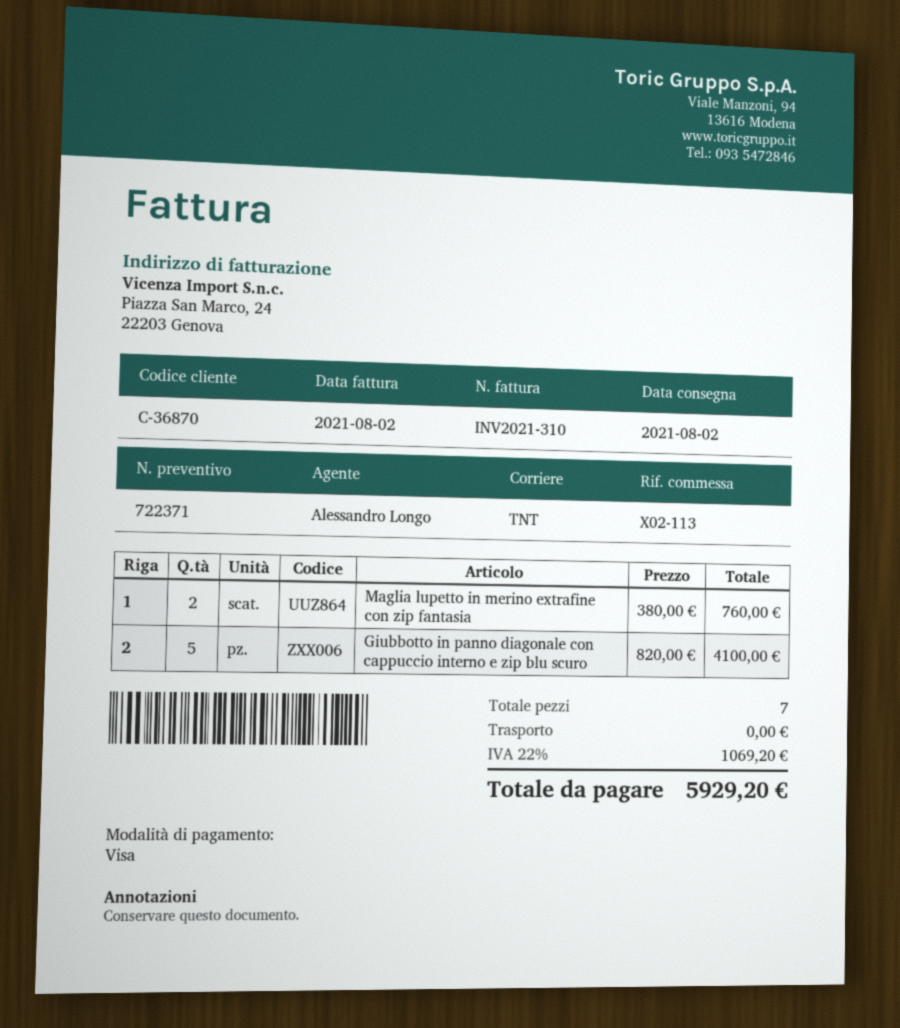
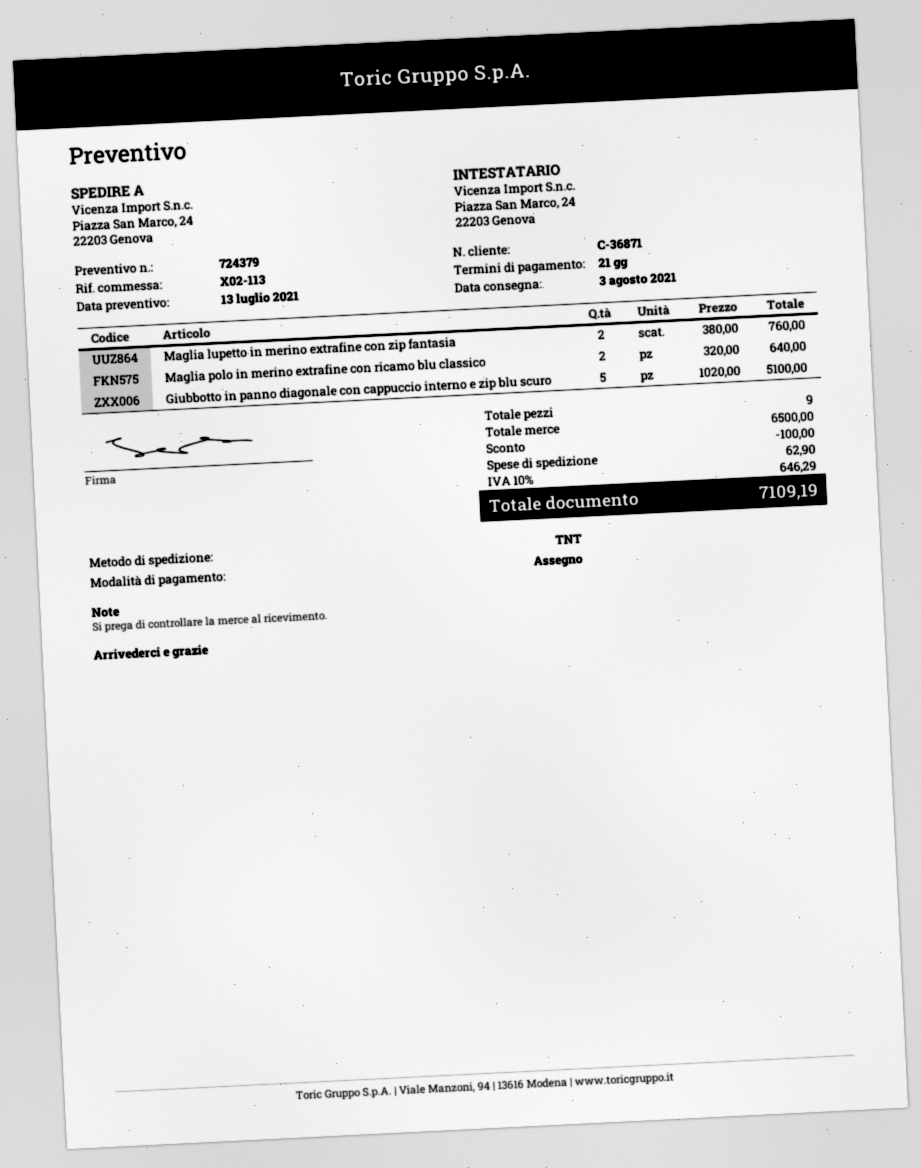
quote number: 722371 -> 724379
delivery date: 2021-08-02 -> 2021-08-03
customer number: C-36870 -> C-36871
payment method: Visa -> cheque
Giubbotto in panno diagonale con cappuccio interno e zip blu scuro: 5 x 820.00 = 4100.00 -> 5 x 1020.00 = 5100.00
Maglia polo in merino extrafine con ricamo blu classico: none -> 2 x 320.00 = 640.00
total quantity: 7 -> 9
discount: none -> 100.00
shipping: 0.00 -> 62.90
tax: 22% = 1069.20 -> 10% = 646.29
total: 5929.20 -> 7109.19

